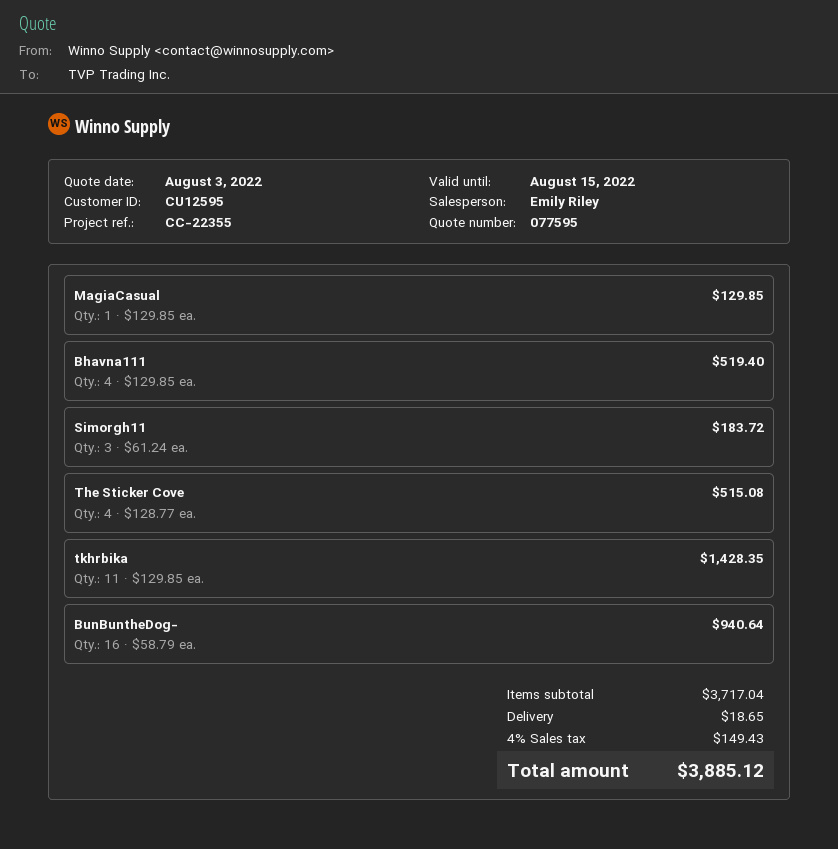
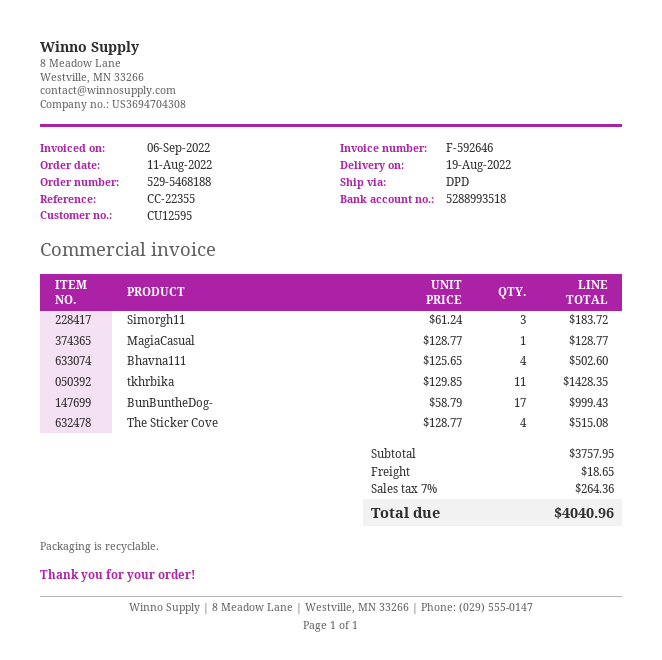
MagiaCasual: 1 x 129.85 = 129.85 -> 1 x 128.77 = 128.77
Bhavna111: 4 x 129.85 = 519.40 -> 4 x 125.65 = 502.60
BunBuntheDog-: 16 x 58.79 = 940.64 -> 17 x 58.79 = 999.43
subtotal: 3717.04 -> 3757.95
tax: 4% = 149.43 -> 7% = 264.36
total: 3885.12 -> 4040.96

